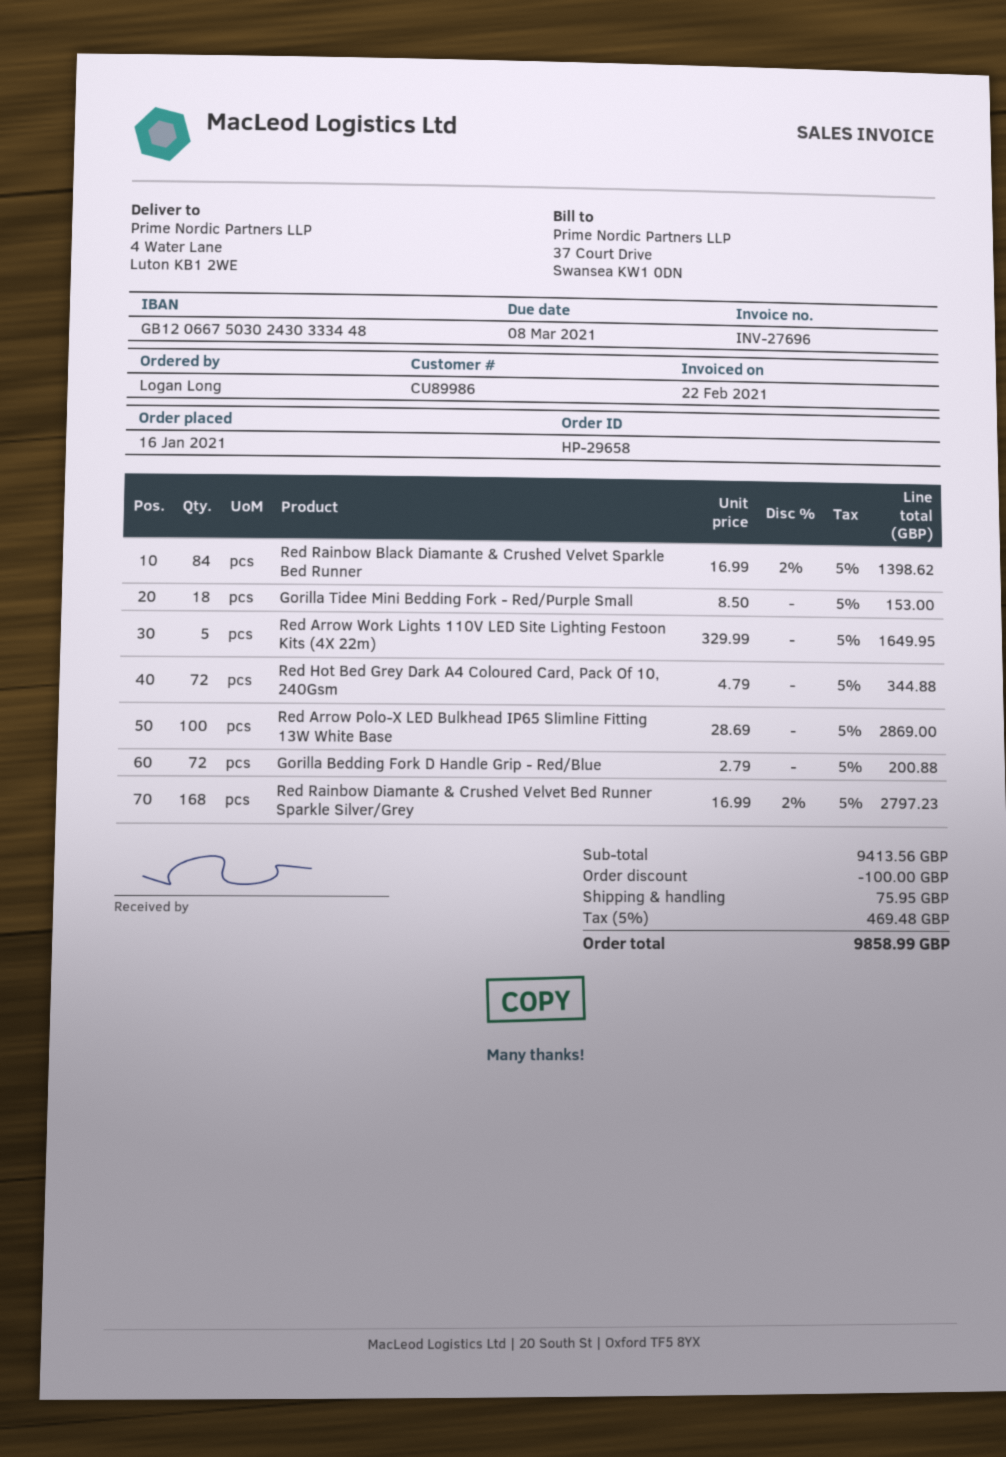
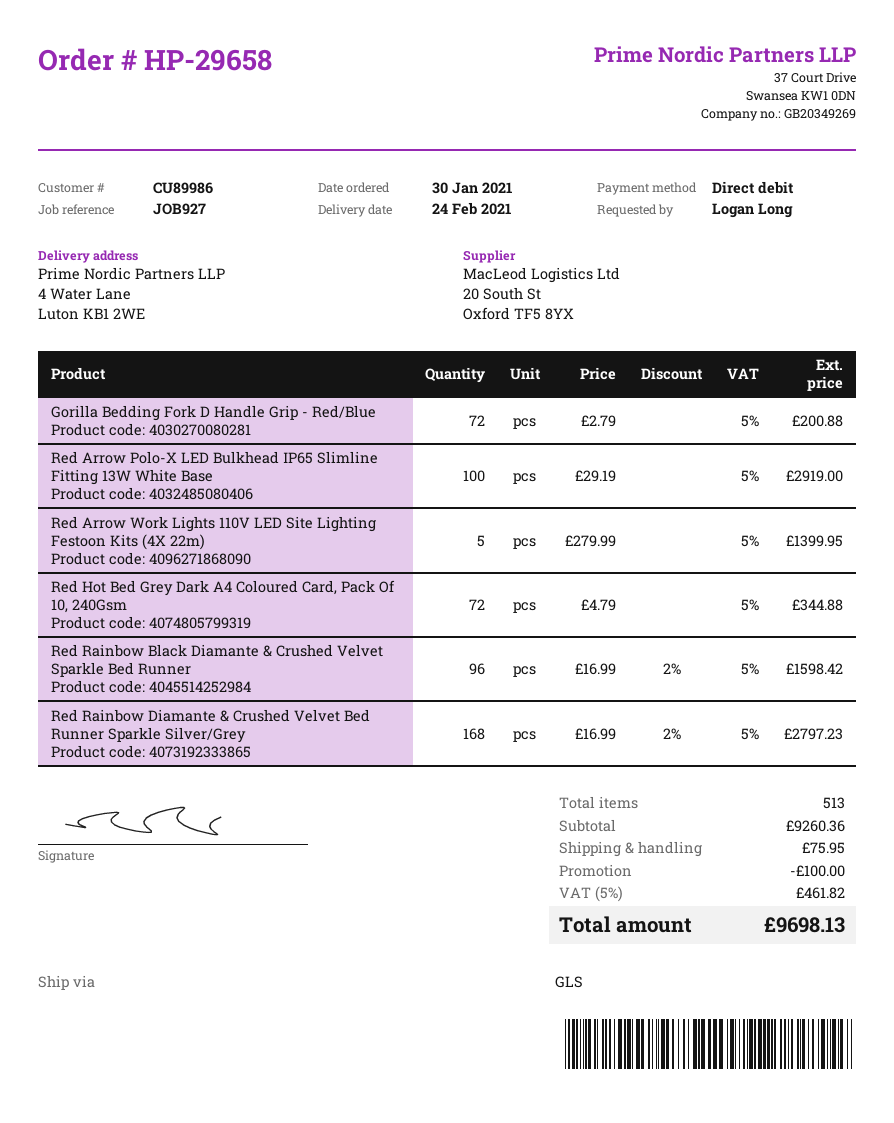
order date: 2021-01-16 -> 2021-01-30
Red Rainbow Black Diamante & Crushed Velvet Sparkle Bed Runner: 84 x 16.99 - 2% = 1398.62 -> 96 x 16.99 - 2% = 1598.42
Gorilla Tidee Mini Bedding Fork - Red/Purple Small: 18 x 8.50 = 153.00 -> none
Red Arrow Work Lights 110V LED Site Lighting Festoon Kits (4X 22m): 5 x 329.99 = 1649.95 -> 5 x 279.99 = 1399.95
Red Arrow Polo-X LED Bulkhead IP65 Slimline Fitting 13W White Base: 100 x 28.69 = 2869.00 -> 100 x 29.19 = 2919.00
subtotal: 9413.56 -> 9260.36
tax: 5% = 469.48 -> 5% = 461.82
total: 9858.99 -> 9698.13

